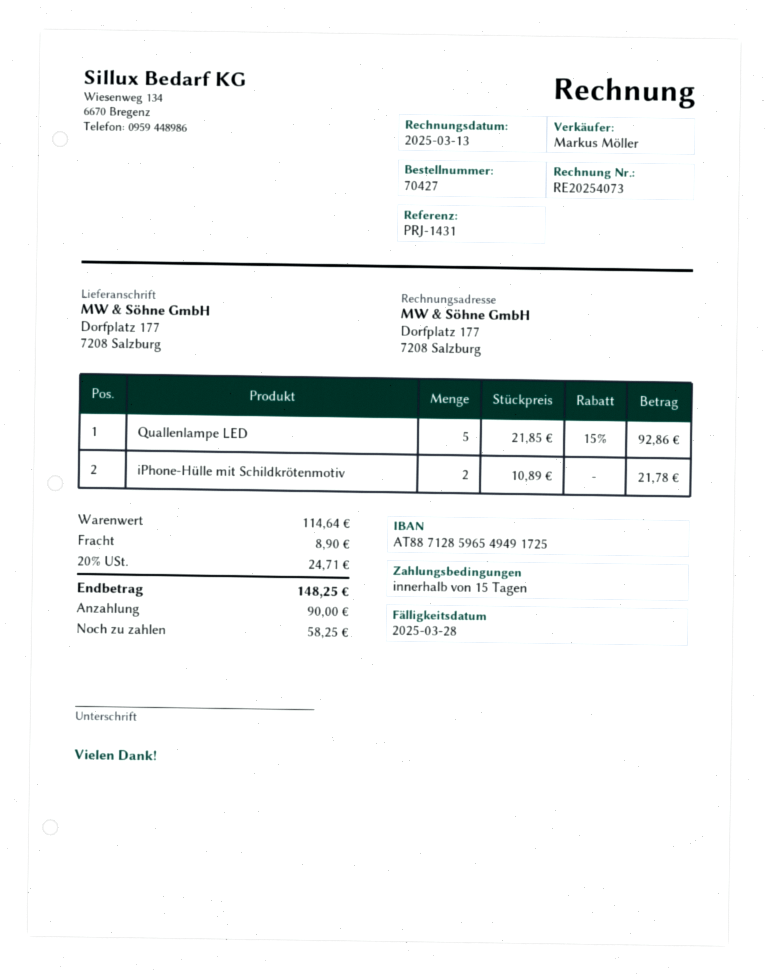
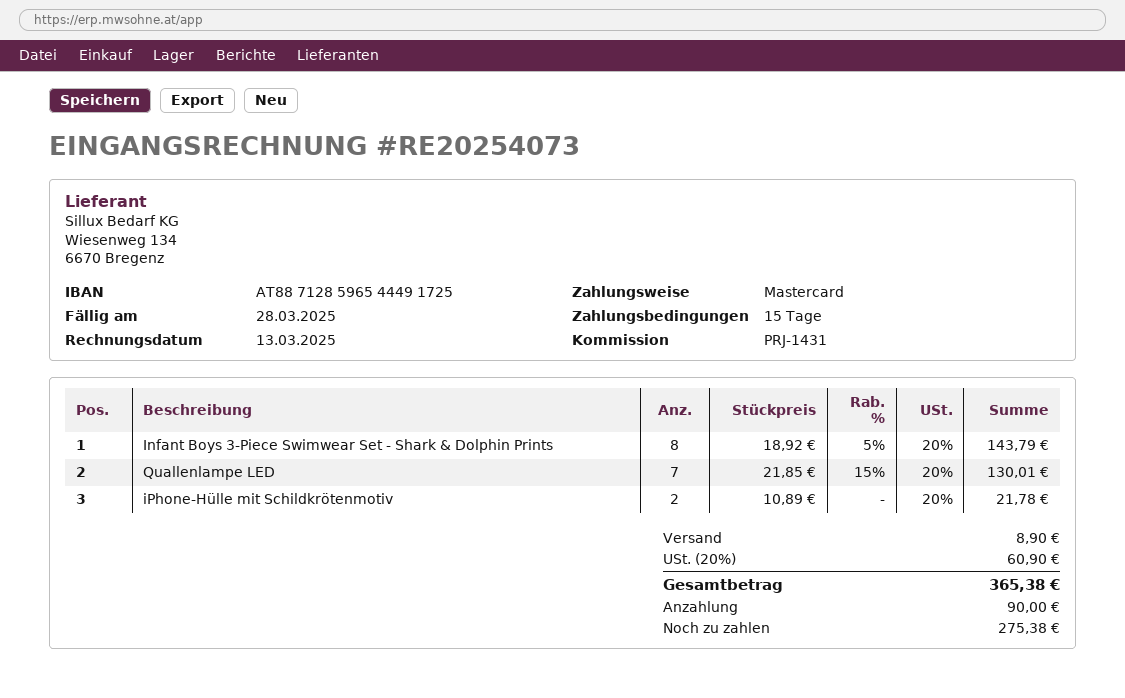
bank account: AT887128596549491725 -> AT887128596544491725
Quallenlampe LED: 5 x 21.85 - 15% = 92.86 -> 7 x 21.85 - 15% = 130.01
Infant Boys 3-Piece Swimwear Set - Shark & Dolphin Prints: none -> 8 x 18.92 - 5% = 143.79
tax: 20% = 24.71 -> 20% = 60.90
total: 148.25 -> 365.38
balance: 58.25 -> 275.38

